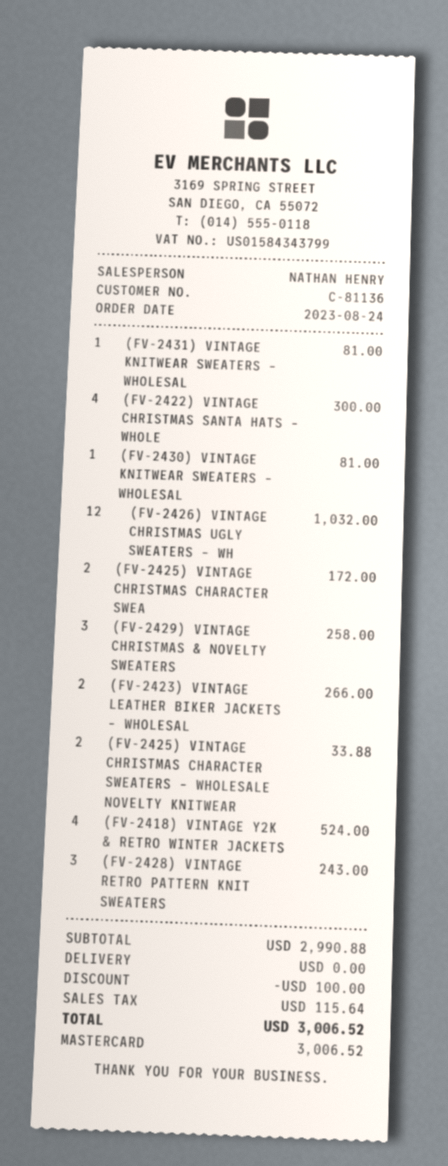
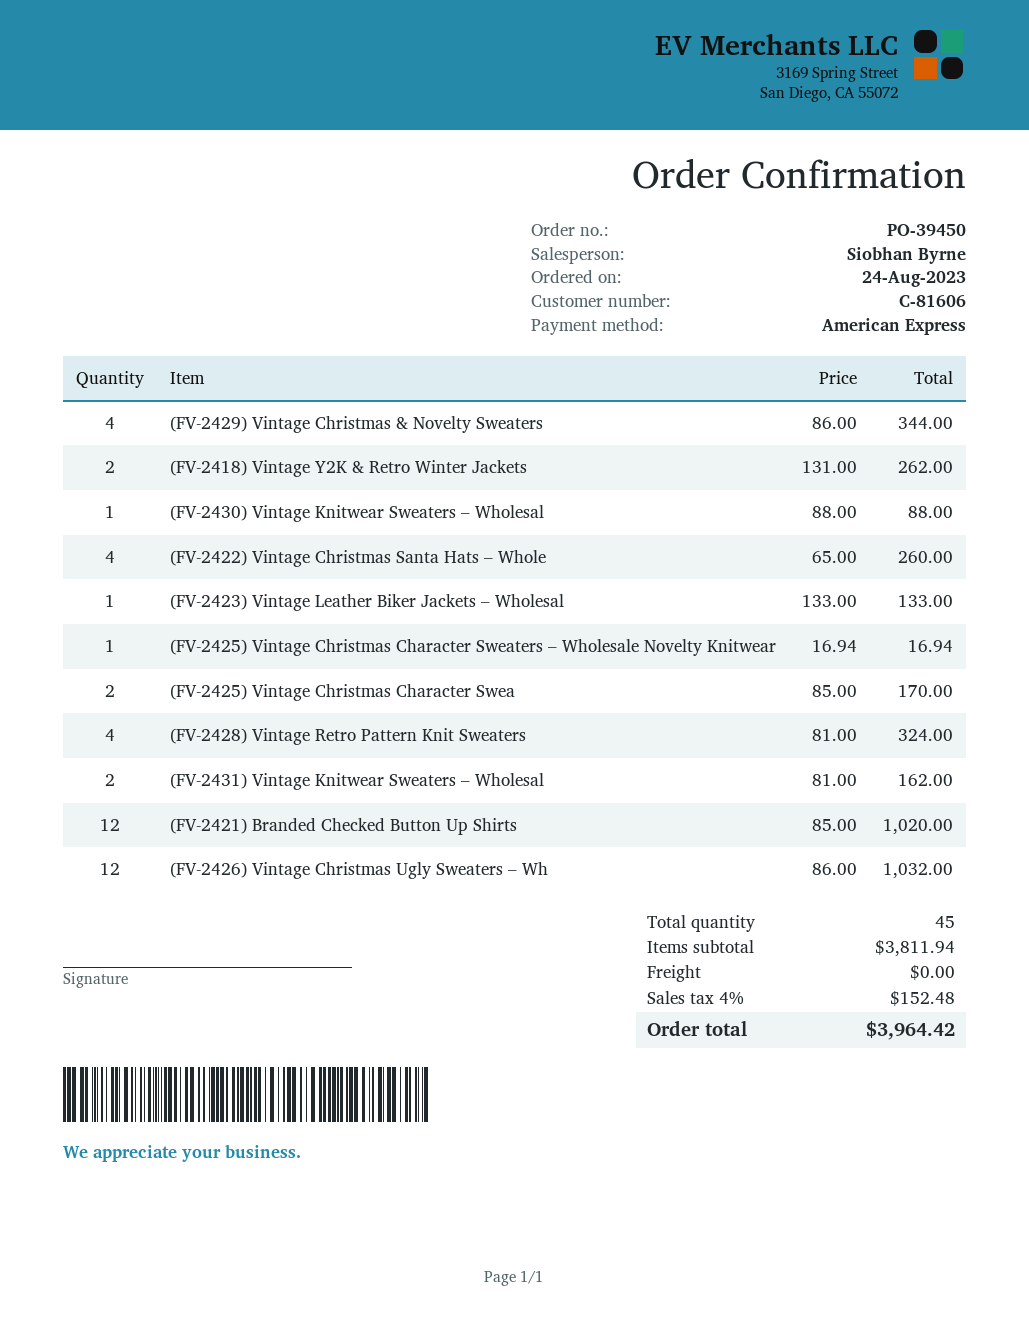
customer number: C-81136 -> C-81606
sales rep: NATHAN HENRY -> Siobhan Byrne
payment method: Mastercard -> American Express
(FV-2431) VINTAGE KNITWEAR SWEATERS – WHOLESAL: 1 for 81.00 -> 2 for 162.00
(FV-2422) VINTAGE CHRISTMAS SANTA HATS – WHOLE: 4 for 300.00 -> 4 for 260.00
(FV-2430) VINTAGE KNITWEAR SWEATERS – WHOLESAL: 1 for 81.00 -> 1 for 88.00
(FV-2425) VINTAGE CHRISTMAS CHARACTER SWEA: 2 for 172.00 -> 2 for 170.00
(FV-2429) VINTAGE CHRISTMAS & NOVELTY SWEATERS: 3 for 258.00 -> 4 for 344.00
(FV-2423) VINTAGE LEATHER BIKER JACKETS – WHOLESAL: 2 for 266.00 -> 1 for 133.00
(FV-2425) VINTAGE CHRISTMAS CHARACTER SWEATERS – WHOLESALE NOVELTY KNITWEAR: 2 for 33.88 -> 1 for 16.94
(FV-2418) VINTAGE Y2K & RETRO WINTER JACKETS: 4 for 524.00 -> 2 for 262.00
(FV-2428) VINTAGE RETRO PATTERN KNIT SWEATERS: 3 for 243.00 -> 4 for 324.00
(FV-2421) Branded Checked Button Up Shirts: none -> 12 for 1020.00
subtotal: 2990.88 -> 3811.94
discount: 100.00 -> none
tax: 115.64 -> 152.48
total: 3006.52 -> 3964.42

